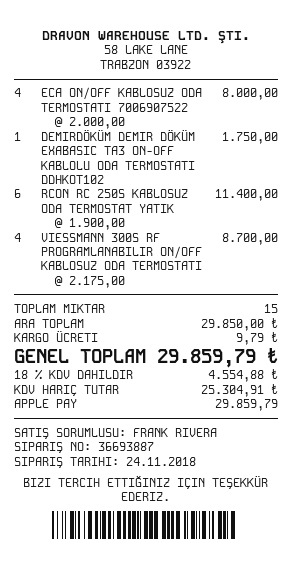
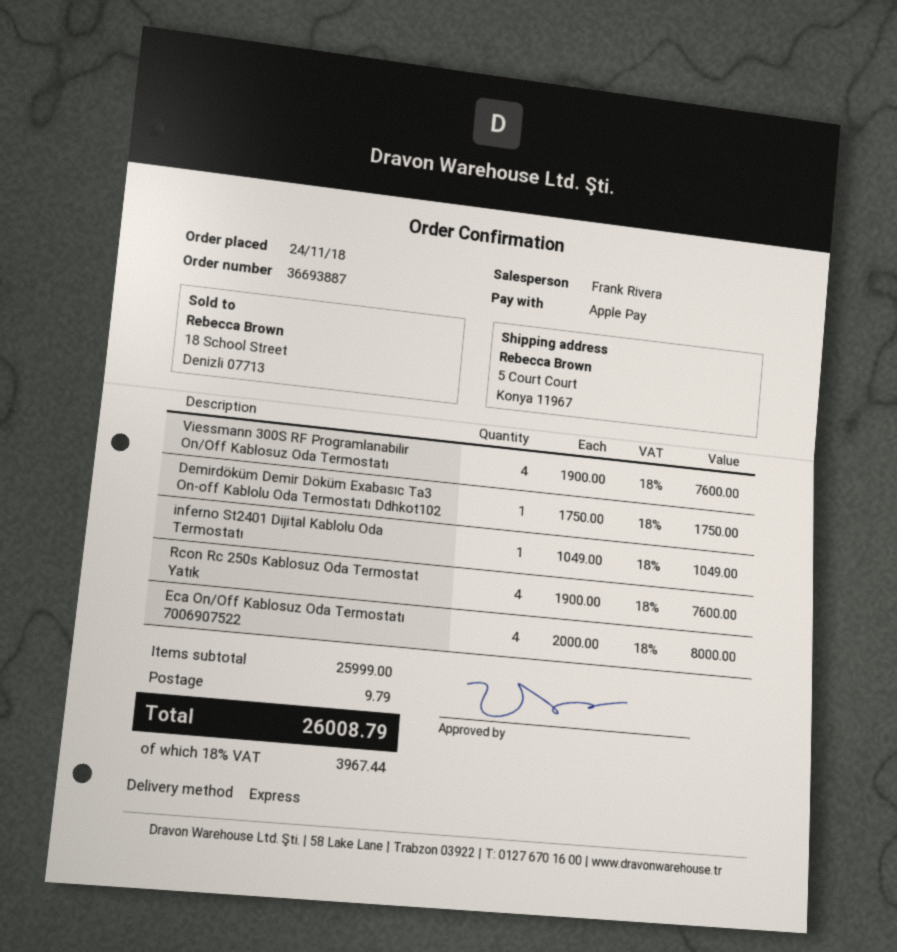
RCON RC 250S KABLOSUZ ODA TERMOSTAT YATIK: 6 x 1900.00 = 11400.00 -> 4 x 1900.00 = 7600.00
VIESSMANN 300S RF PROGRAMLANABILIR ON/OFF KABLOSUZ ODA TERMOSTATI: 4 x 2175.00 = 8700.00 -> 4 x 1900.00 = 7600.00
inferno St2401 Dijital Kablolu Oda Termostatı: none -> 1 x 1049.00 = 1049.00
subtotal: 29850.00 -> 25999.00
tax: 18% = 4554.88 -> 18% = 3967.44
total: 29859.79 -> 26008.79

